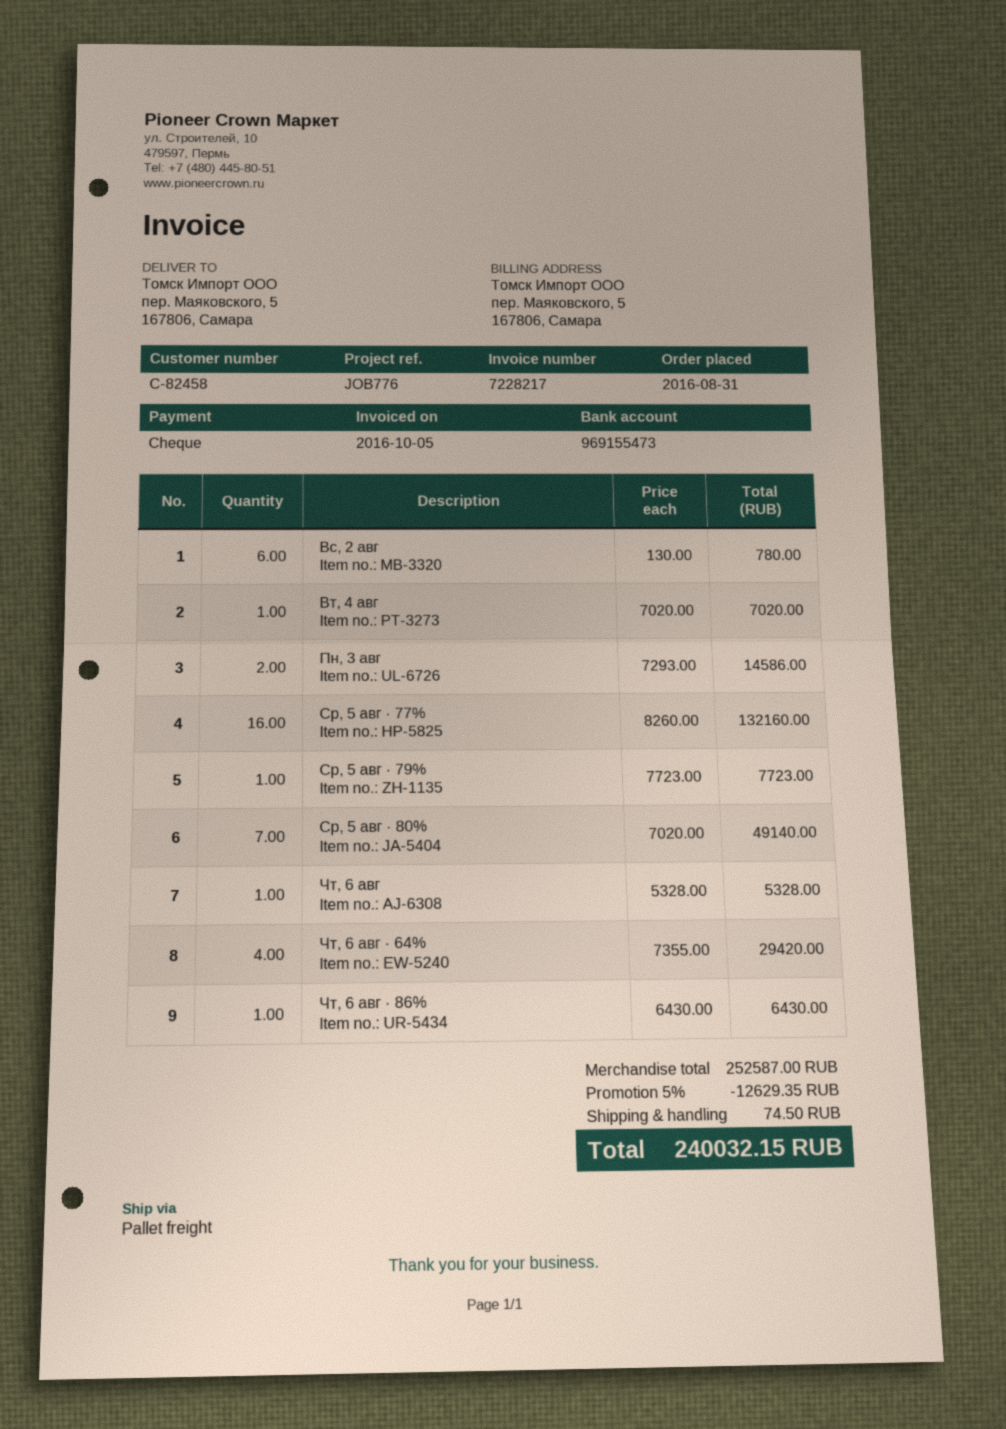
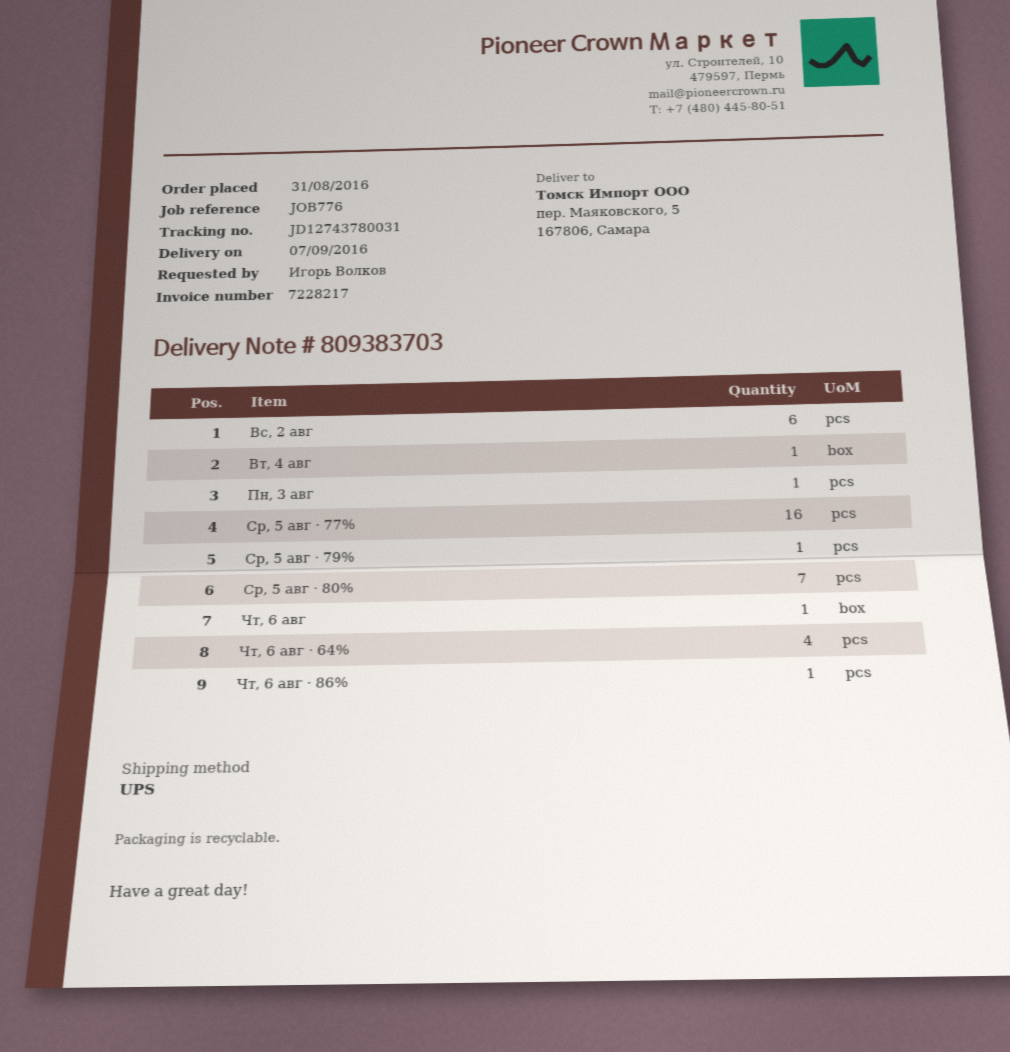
shipping method: pallet freight -> UPS
Пн, 3 авг: 2 -> 1

